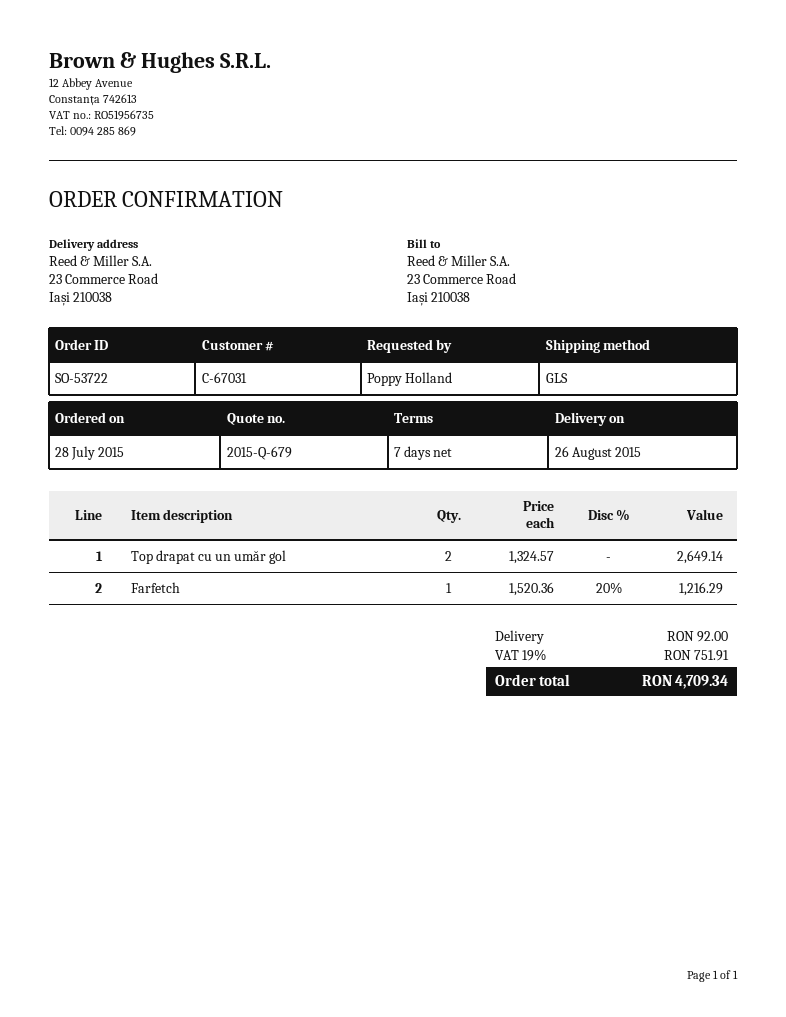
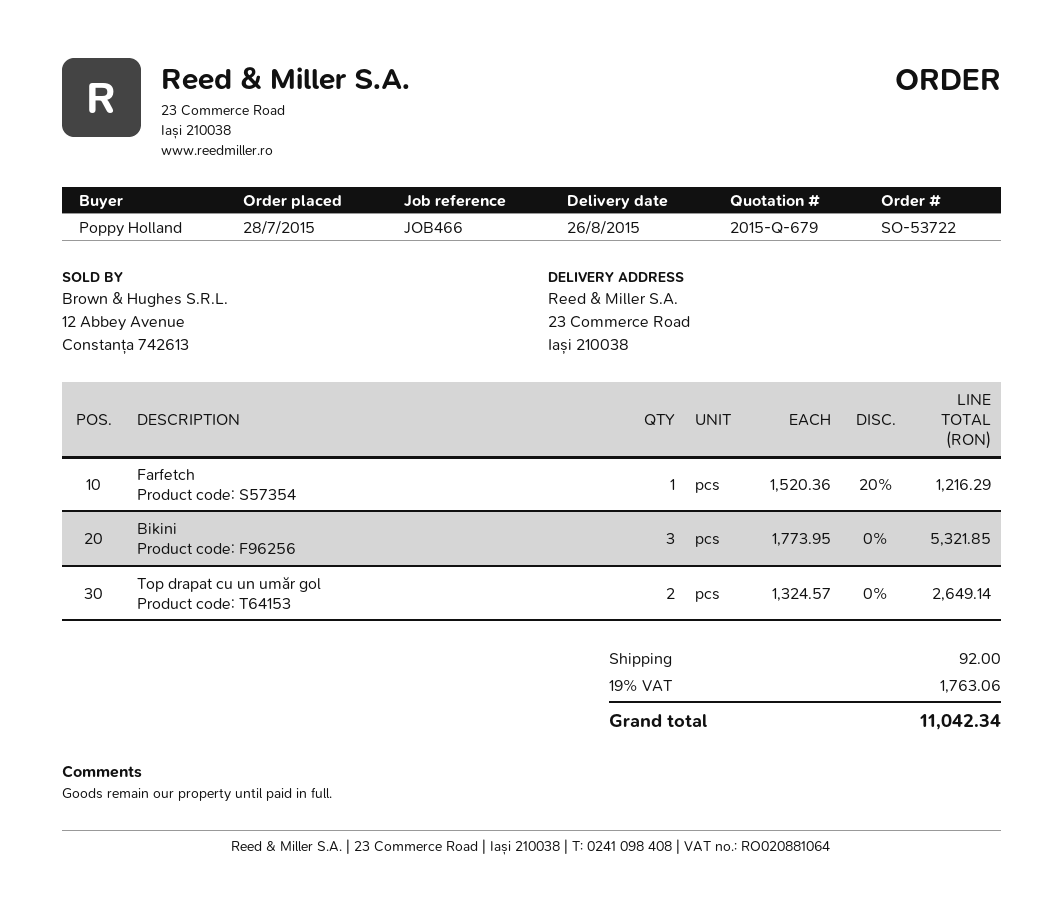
Bikini: none -> 3 x 1773.95 = 5321.85
tax: 19% = 751.91 -> 19% = 1763.06
total: 4709.34 -> 11042.34

